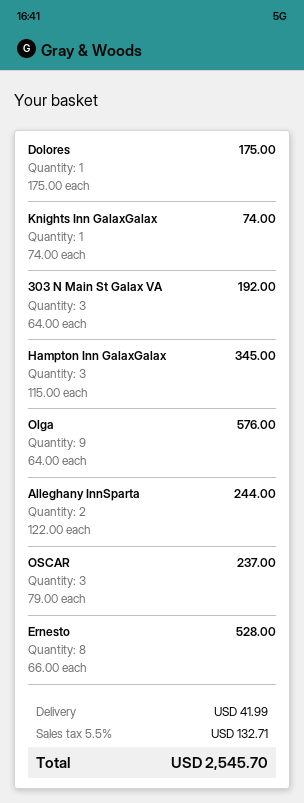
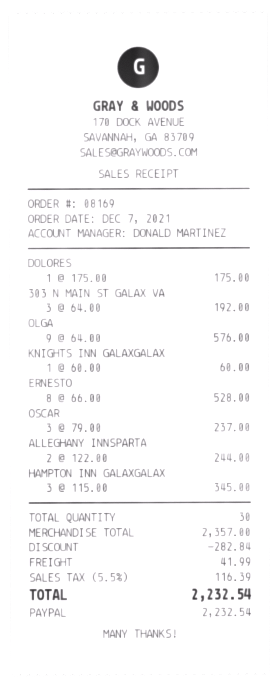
Knights Inn GalaxGalax: 1 x 74.00 = 74.00 -> 1 x 60.00 = 60.00
discount: none -> 282.84
tax: 5.5% = 132.71 -> 5.5% = 116.39
total: 2545.70 -> 2232.54

